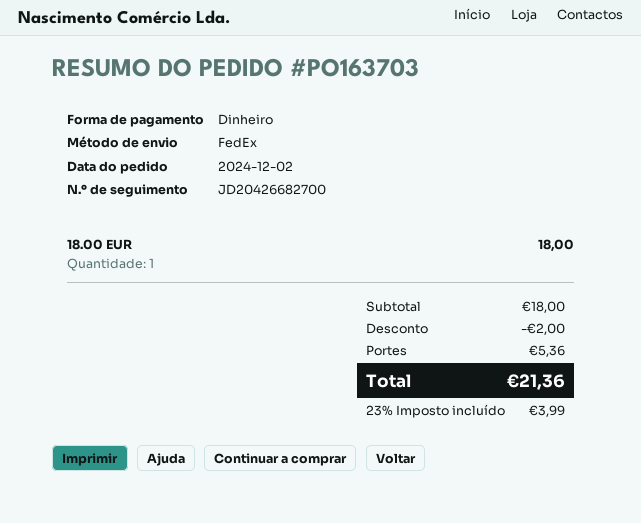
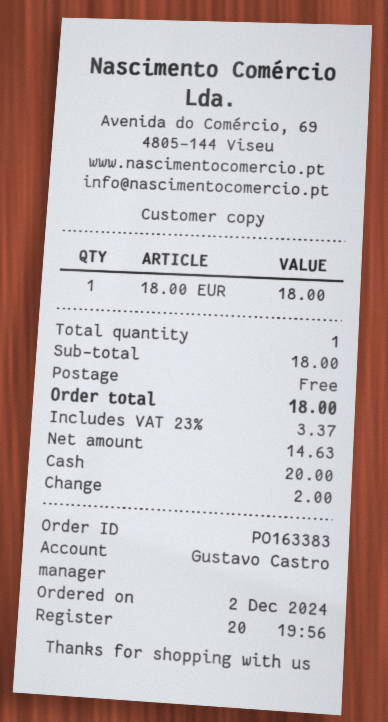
order number: PO163703 -> PO163383
discount: 2.00 -> none
shipping: 5.36 -> 0.00
tax: 23% = 3.99 -> 23% = 3.37
total: 21.36 -> 18.00

